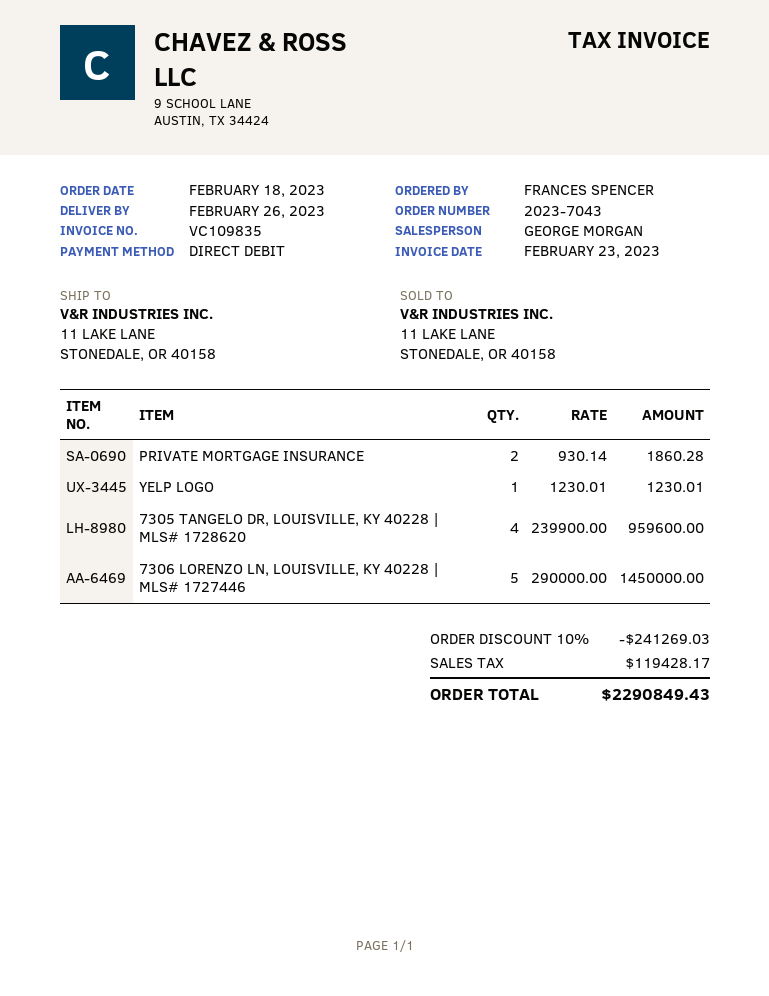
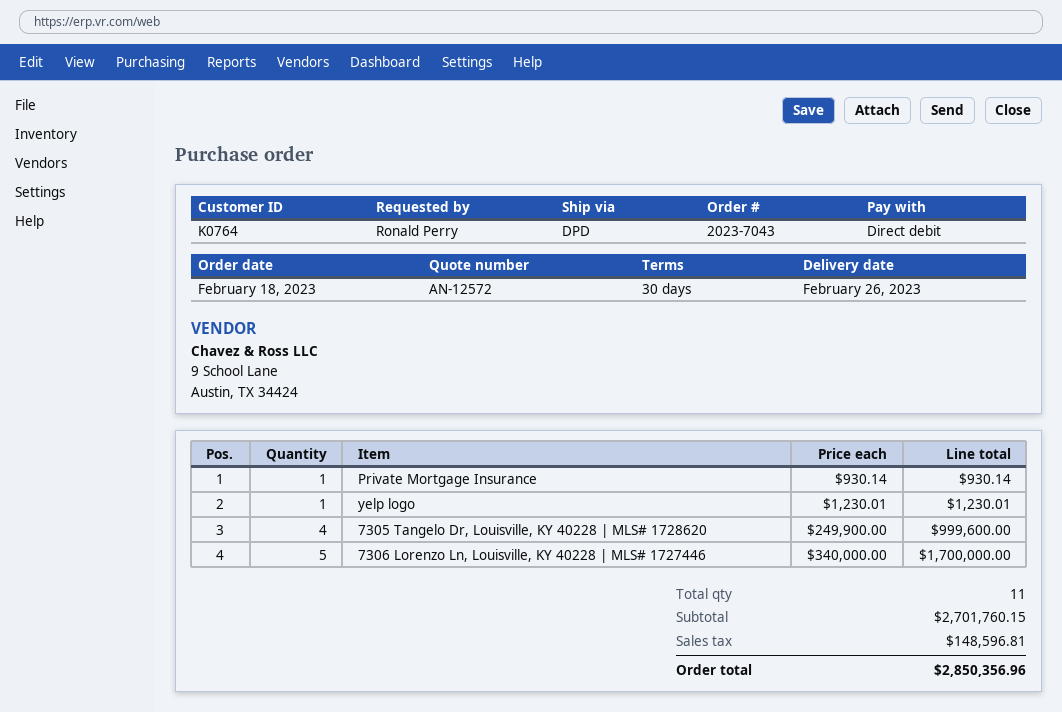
ordered by: FRANCES SPENCER -> Ronald Perry
PRIVATE MORTGAGE INSURANCE: 2 x 930.14 = 1860.28 -> 1 x 930.14 = 930.14
7305 TANGELO DR, LOUISVILLE, KY 40228 | MLS# 1728620: 4 x 239900.00 = 959600.00 -> 4 x 249900.00 = 999600.00
7306 LORENZO LN, LOUISVILLE, KY 40228 | MLS# 1727446: 5 x 290000.00 = 1450000.00 -> 5 x 340000.00 = 1700000.00
discount: 10% = 241269.03 -> none
tax: 119428.17 -> 148596.81
total: 2290849.43 -> 2850356.96

